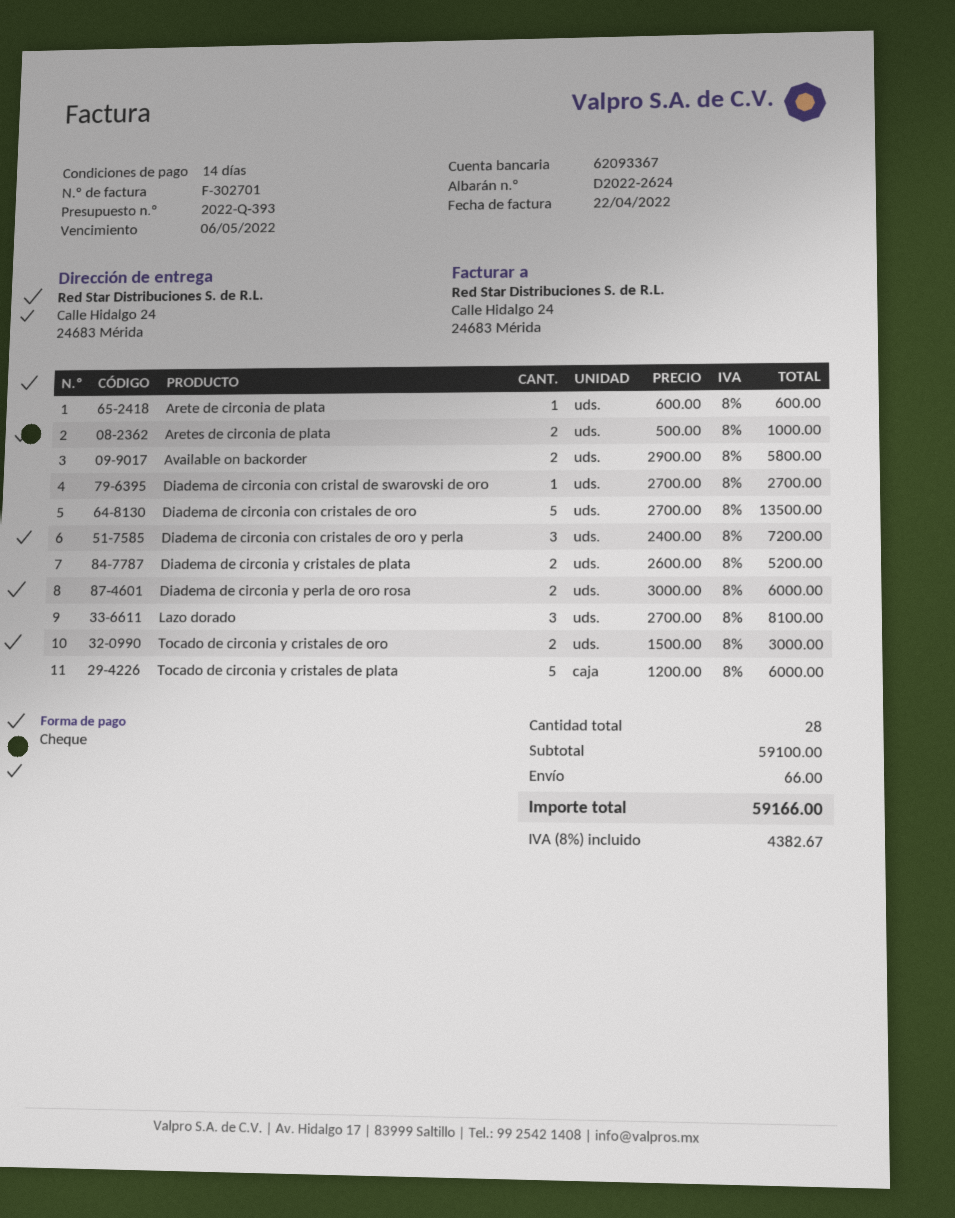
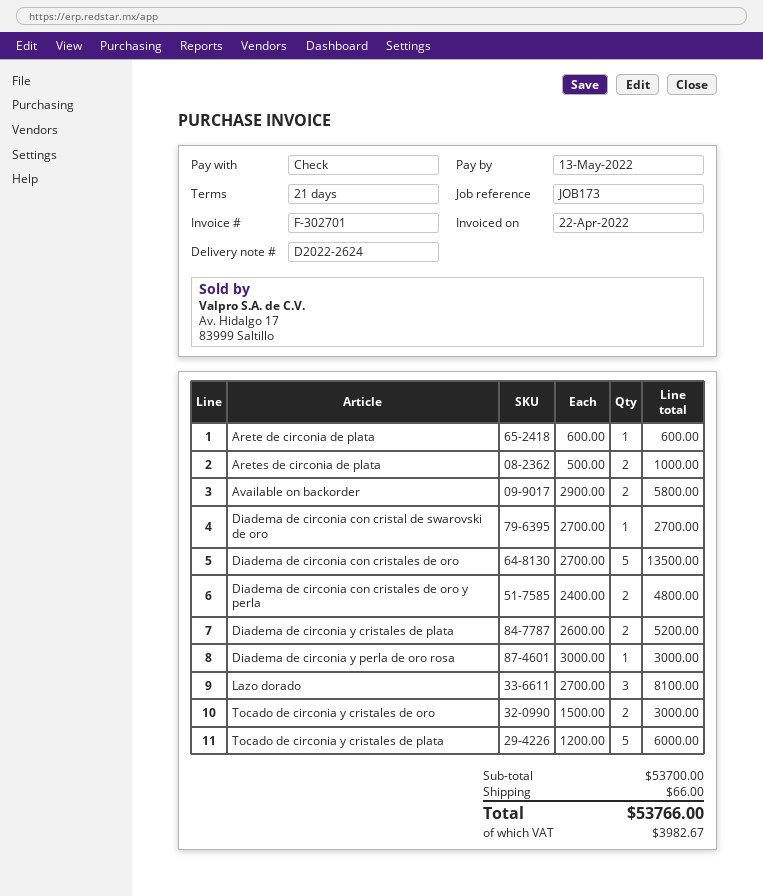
payment terms: 14 days -> 21 days
due date: 2022-05-06 -> 2022-05-13
Diadema de circonia con cristales de oro y perla: 3 x 2400.00 = 7200.00 -> 2 x 2400.00 = 4800.00
Diadema de circonia y perla de oro rosa: 2 x 3000.00 = 6000.00 -> 1 x 3000.00 = 3000.00
subtotal: 59100.00 -> 53700.00
tax: 4382.67 -> 3982.67
total: 59166.00 -> 53766.00

